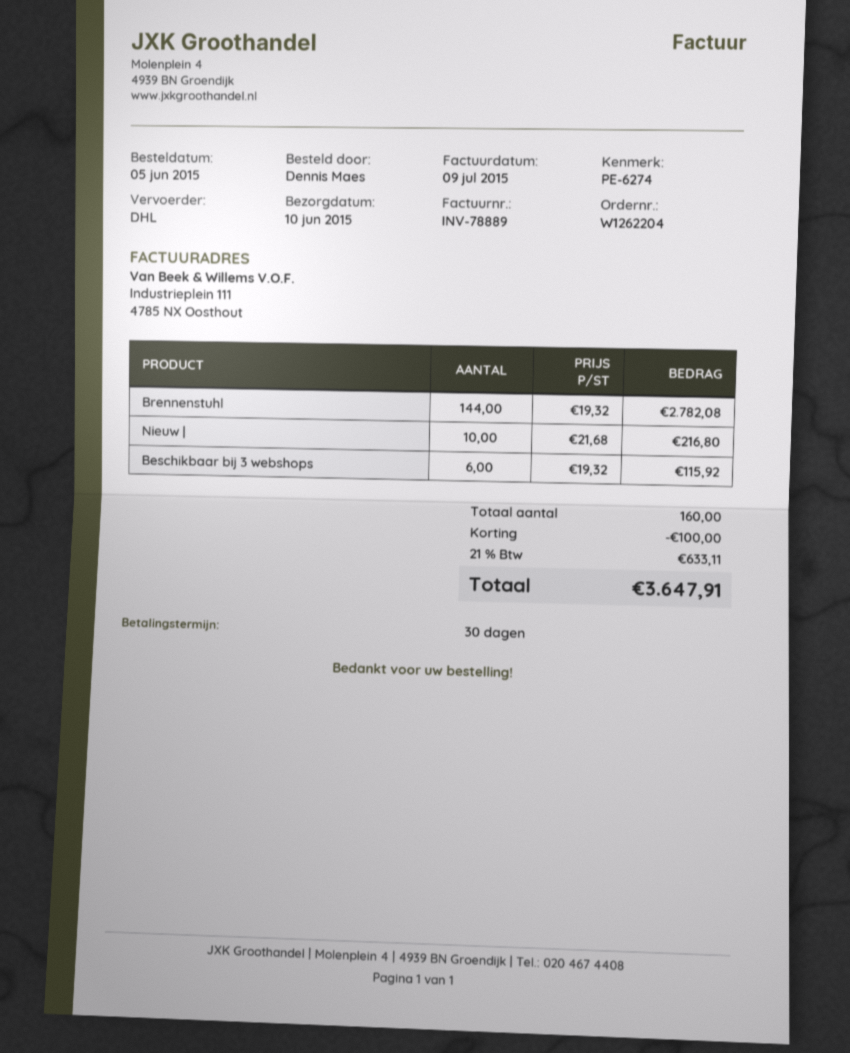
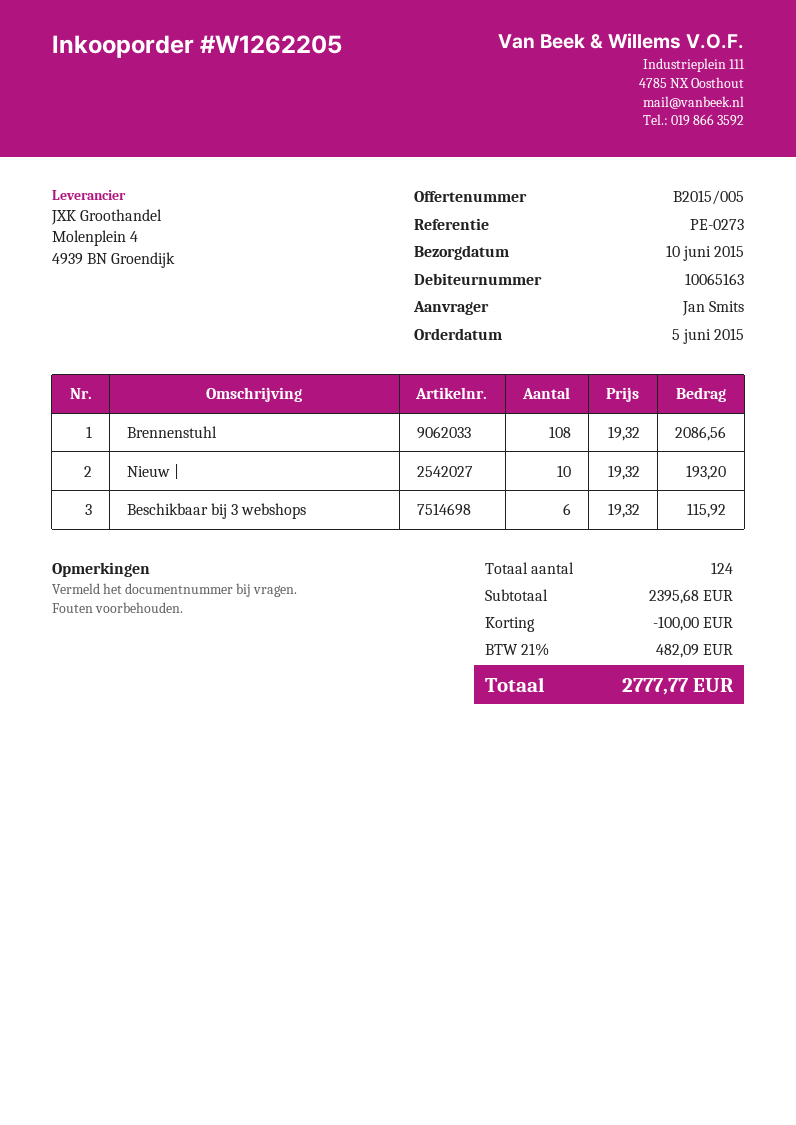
order number: W1262204 -> W1262205
reference: PE-6274 -> PE-0273
ordered by: Dennis Maes -> Jan Smits
Brennenstuhl: 144 x 19.32 = 2782.08 -> 108 x 19.32 = 2086.56
Nieuw |: 10 x 21.68 = 216.80 -> 10 x 19.32 = 193.20
total quantity: 160 -> 124
tax: 21% = 633.11 -> 21% = 482.09
total: 3647.91 -> 2777.77

